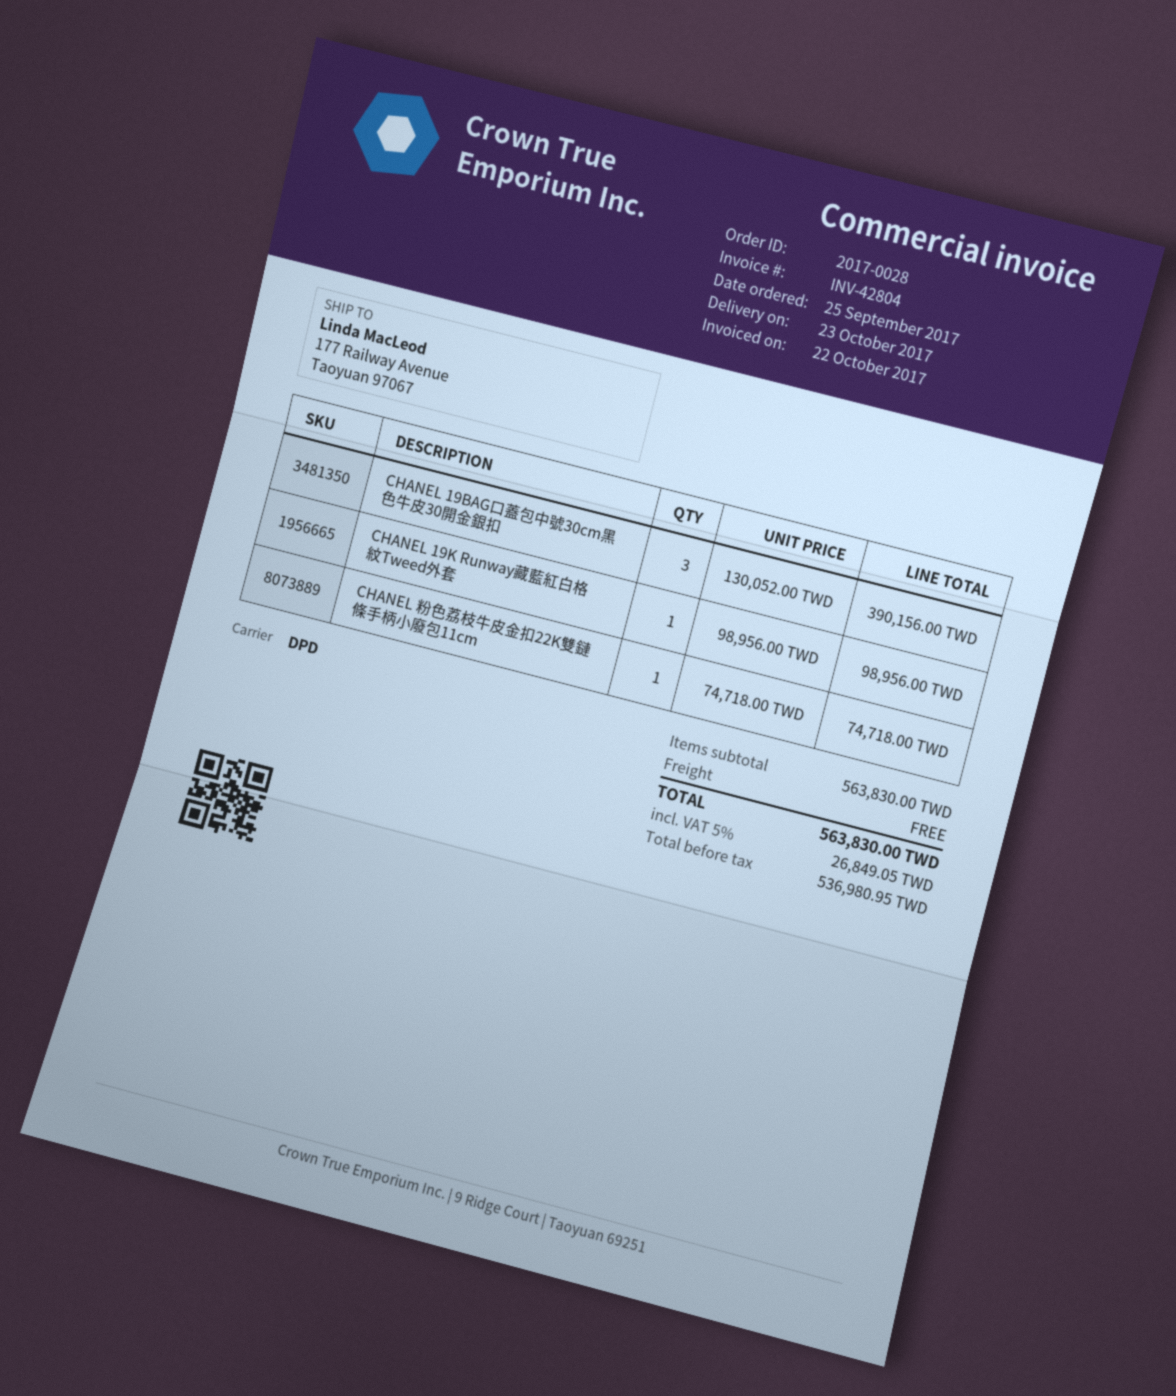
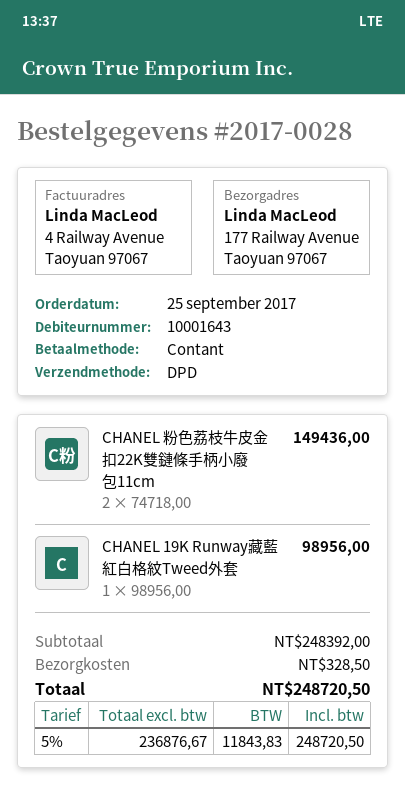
CHANEL 19BAG口蓋包中號30cm黑色牛皮30開金銀扣: 3 x 130052.00 = 390156.00 -> none
CHANEL 粉色荔枝牛皮金扣22K雙鏈條手柄小廢包11cm: 1 x 74718.00 = 74718.00 -> 2 x 74718.00 = 149436.00
subtotal: 563830.00 -> 248392.00
shipping: 0.00 -> 328.50
net: 536980.95 -> 236876.67
tax: 5% = 26849.05 -> 5% = 11843.83
total: 563830.00 -> 248720.50

